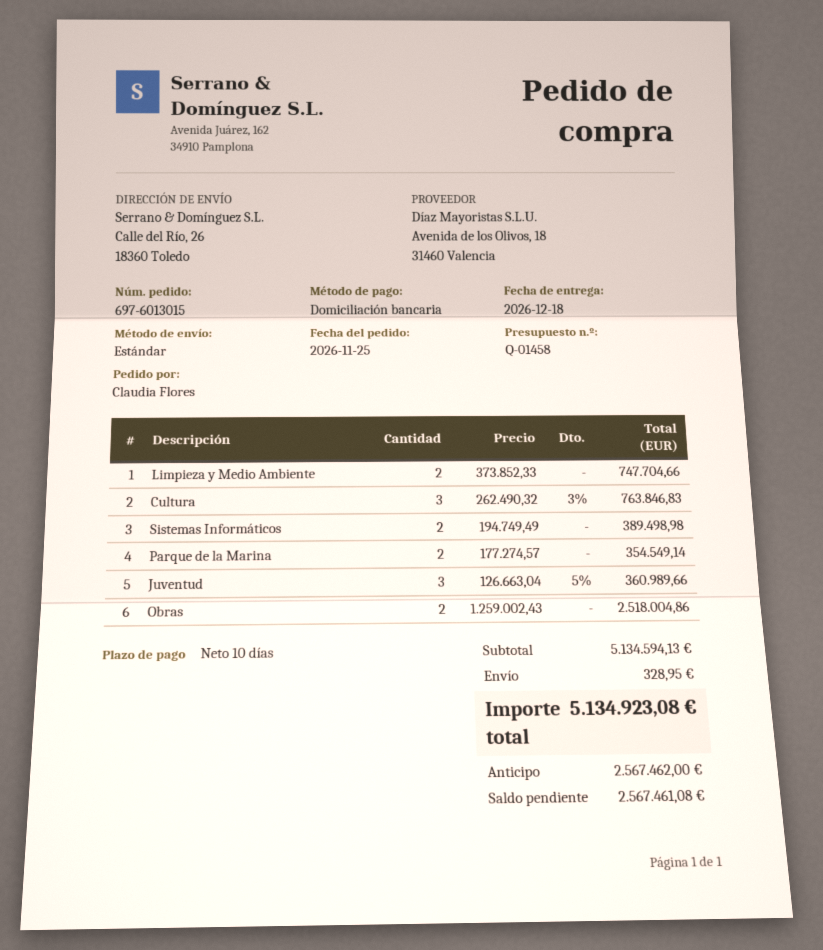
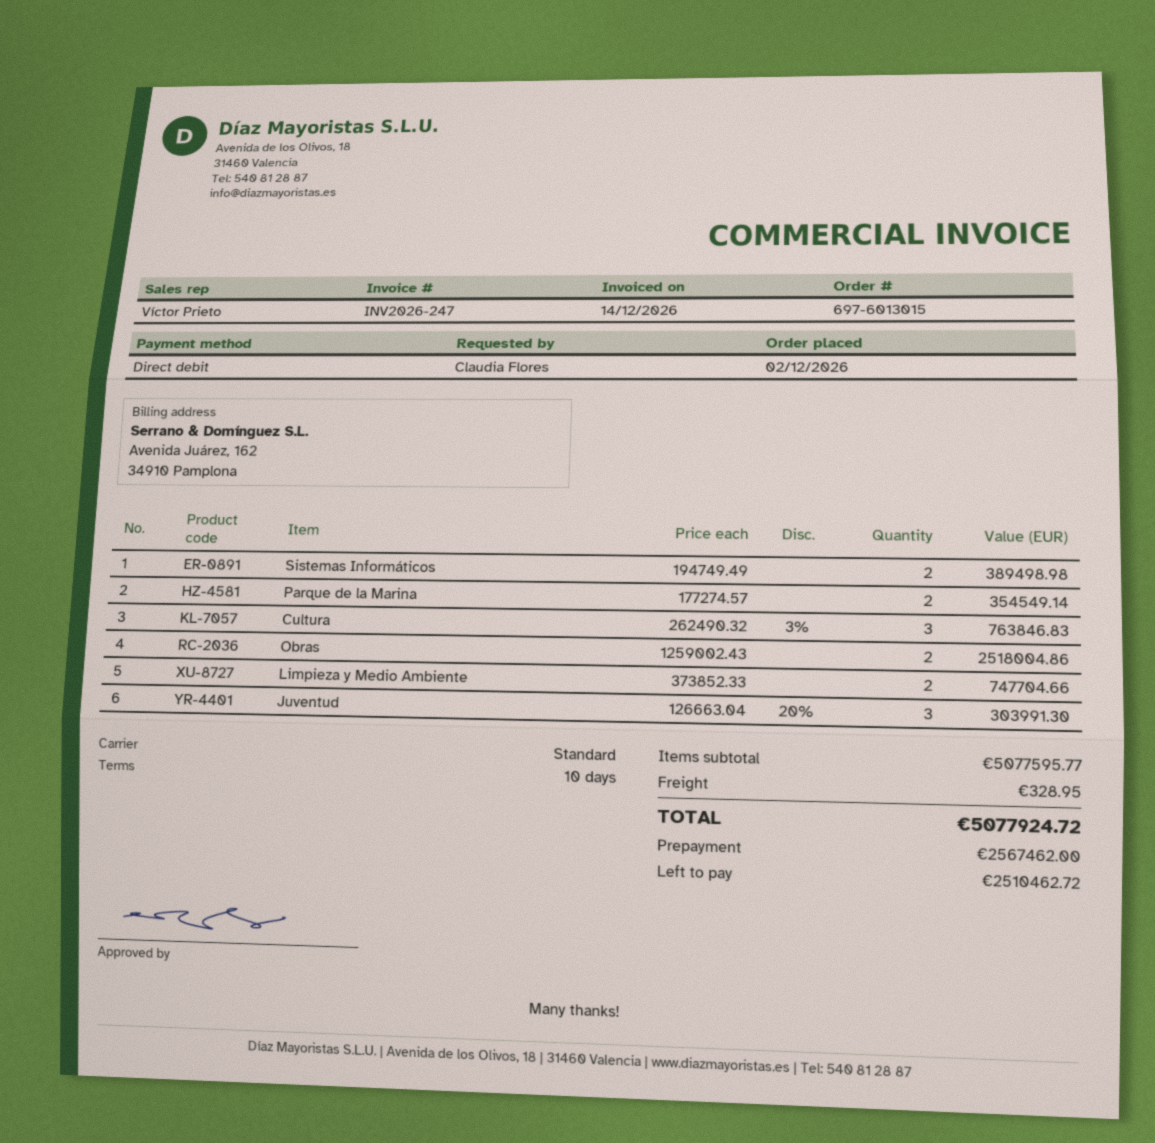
order date: 2026-11-25 -> 2026-12-02
Juventud: 3 x 126663.04 - 5% = 360989.66 -> 3 x 126663.04 - 20% = 303991.30
subtotal: 5134594.13 -> 5077595.77
total: 5134923.08 -> 5077924.72
balance: 2567461.08 -> 2510462.72

